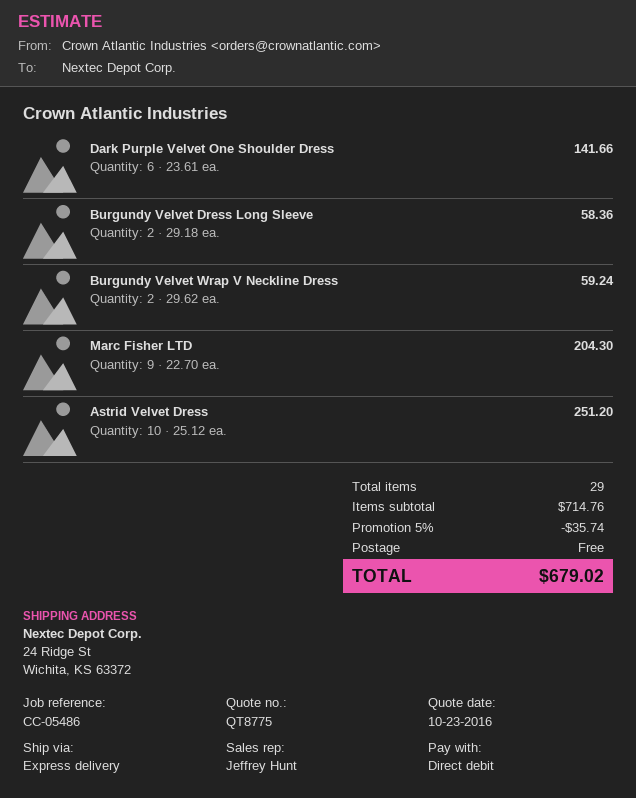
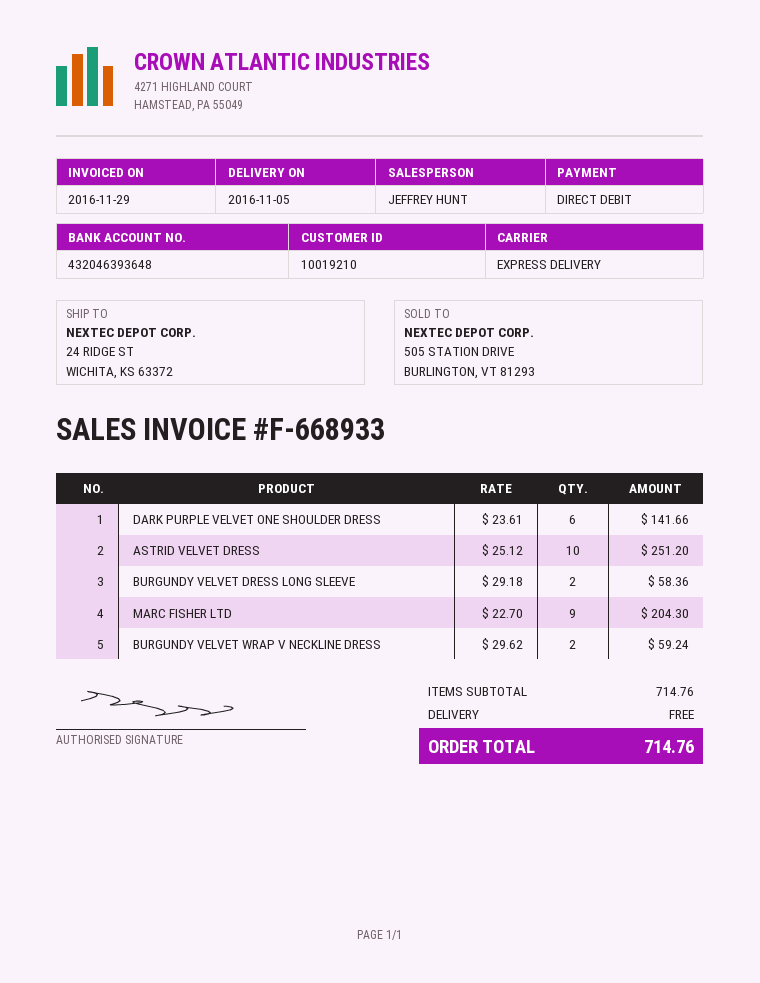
discount: 5% = 35.74 -> none
total: 679.02 -> 714.76

